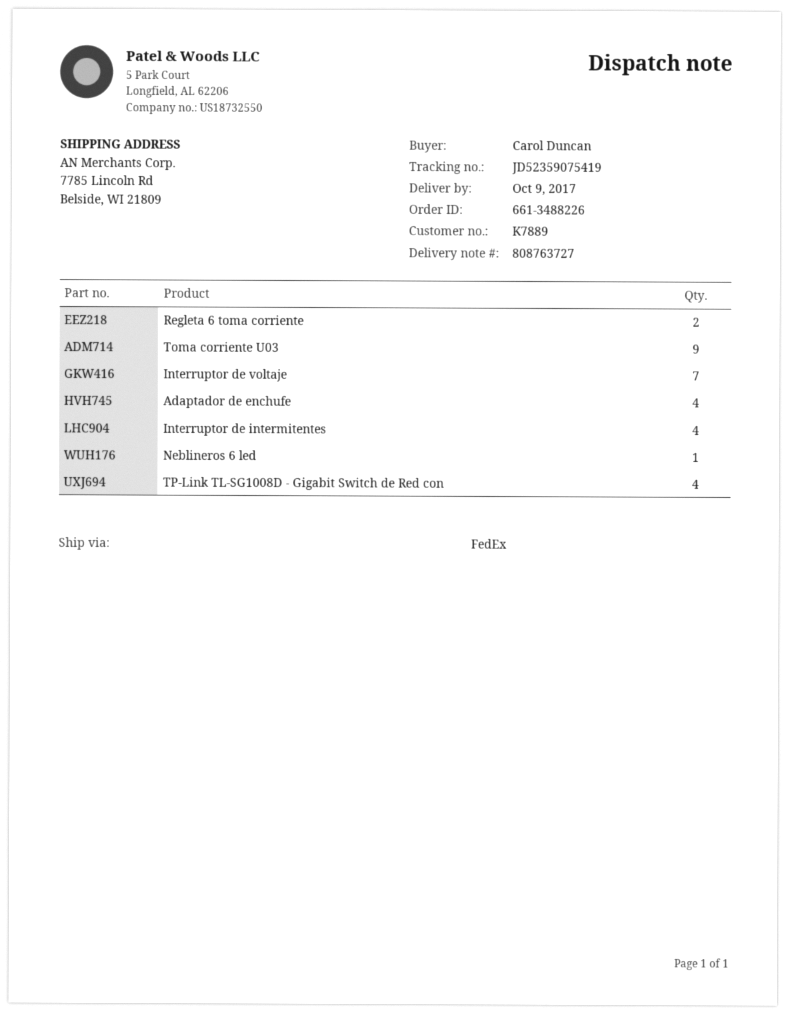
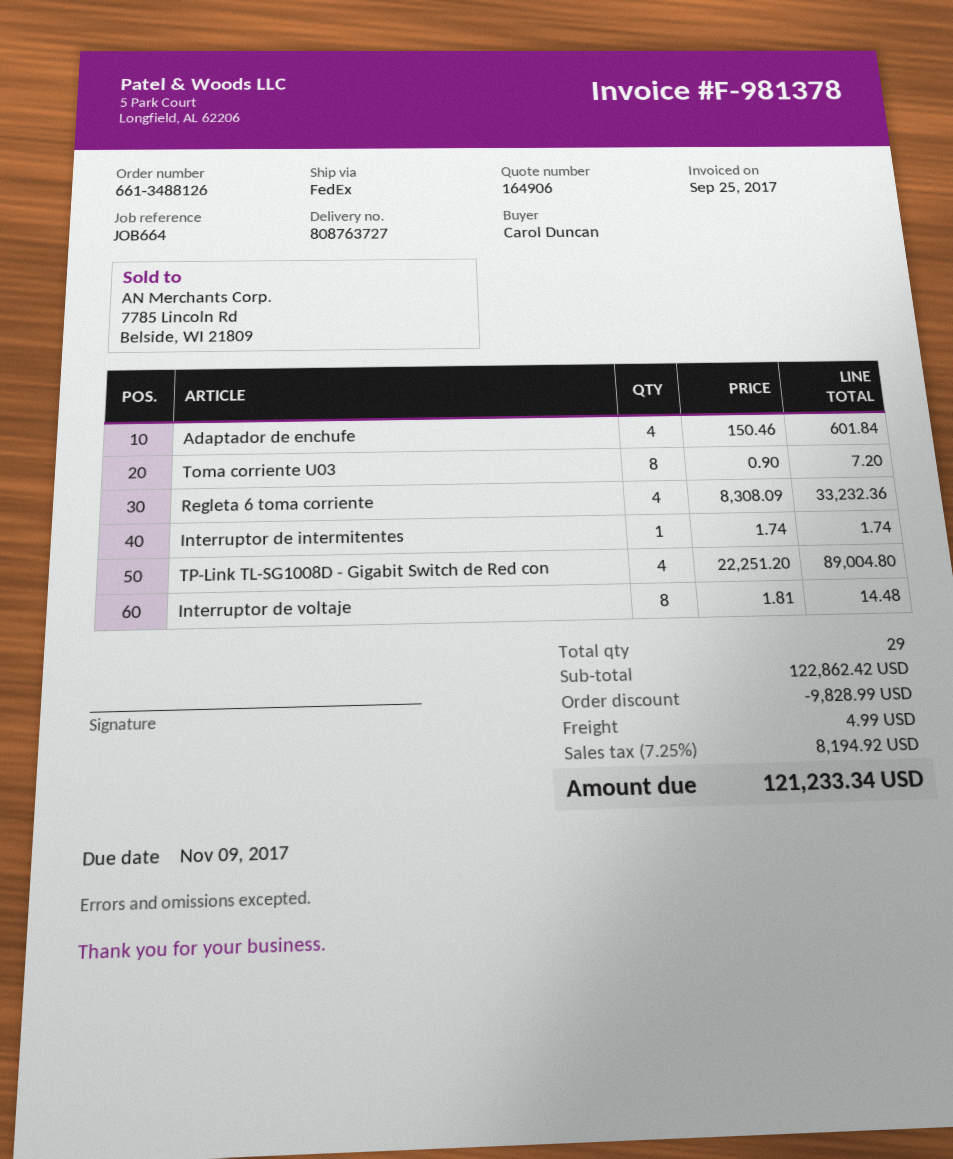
order number: 661-3488226 -> 661-3488126
Regleta 6 toma corriente: 2 -> 4
Toma corriente U03: 9 -> 8
Interruptor de voltaje: 7 -> 8
Interruptor de intermitentes: 4 -> 1
Neblineros 6 led: 1 -> none

